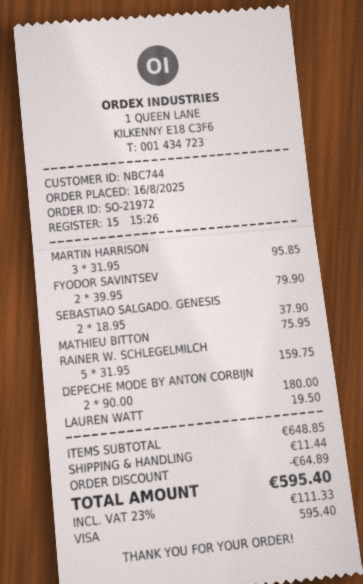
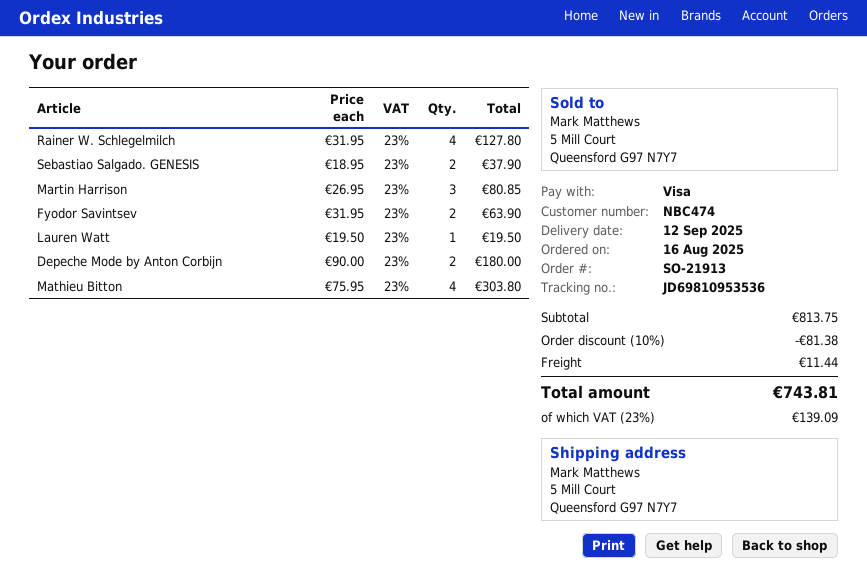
order number: SO-21972 -> SO-21913
customer number: NBC744 -> NBC474
MARTIN HARRISON: 3 x 31.95 = 95.85 -> 3 x 26.95 = 80.85
FYODOR SAVINTSEV: 2 x 39.95 = 79.90 -> 2 x 31.95 = 63.90
MATHIEU BITTON: 1 x 75.95 = 75.95 -> 4 x 75.95 = 303.80
RAINER W. SCHLEGELMILCH: 5 x 31.95 = 159.75 -> 4 x 31.95 = 127.80
subtotal: 648.85 -> 813.75
discount: 64.89 -> 81.38
tax: 23% = 111.33 -> 23% = 139.09
total: 595.40 -> 743.81

